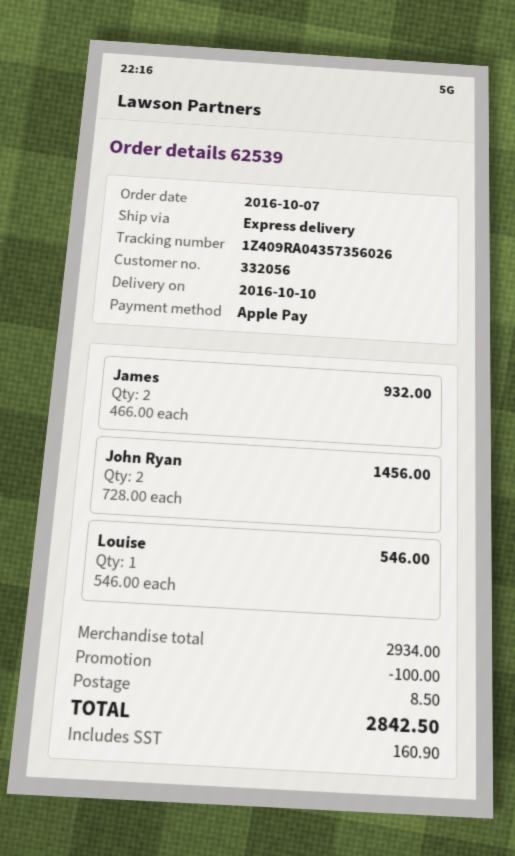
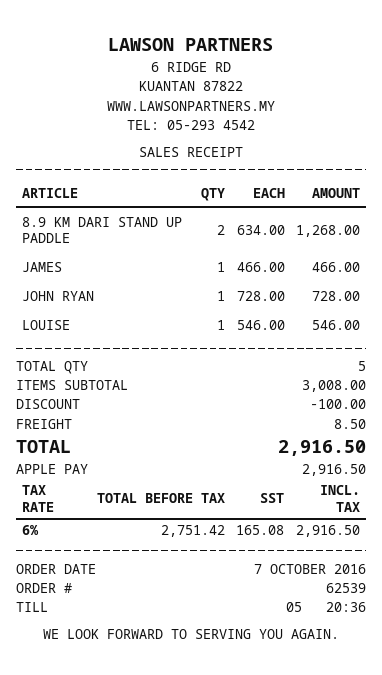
James: 2 x 466.00 = 932.00 -> 1 x 466.00 = 466.00
John Ryan: 2 x 728.00 = 1456.00 -> 1 x 728.00 = 728.00
8.9 KM DARI STAND UP PADDLE: none -> 2 x 634.00 = 1268.00
subtotal: 2934.00 -> 3008.00
tax: 160.90 -> 165.08
total: 2842.50 -> 2916.50

